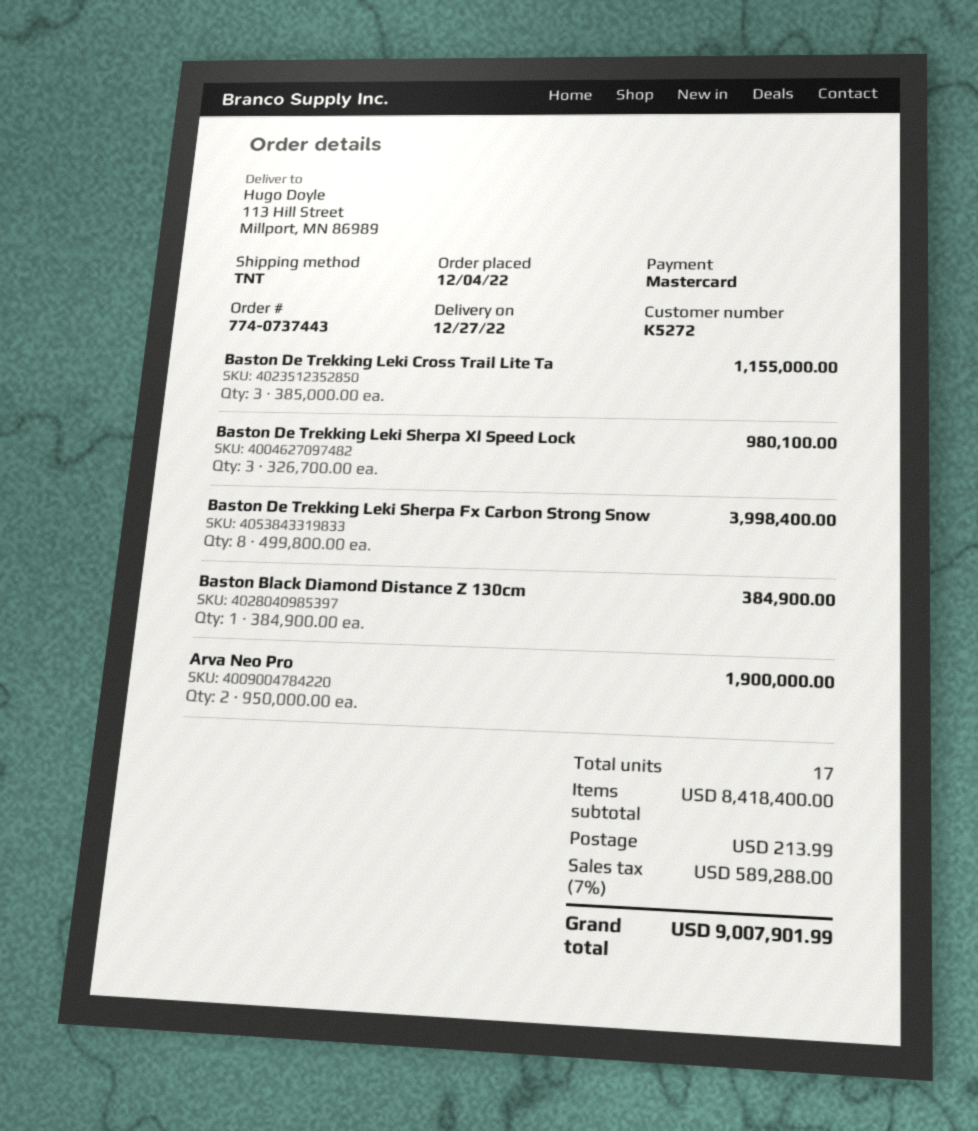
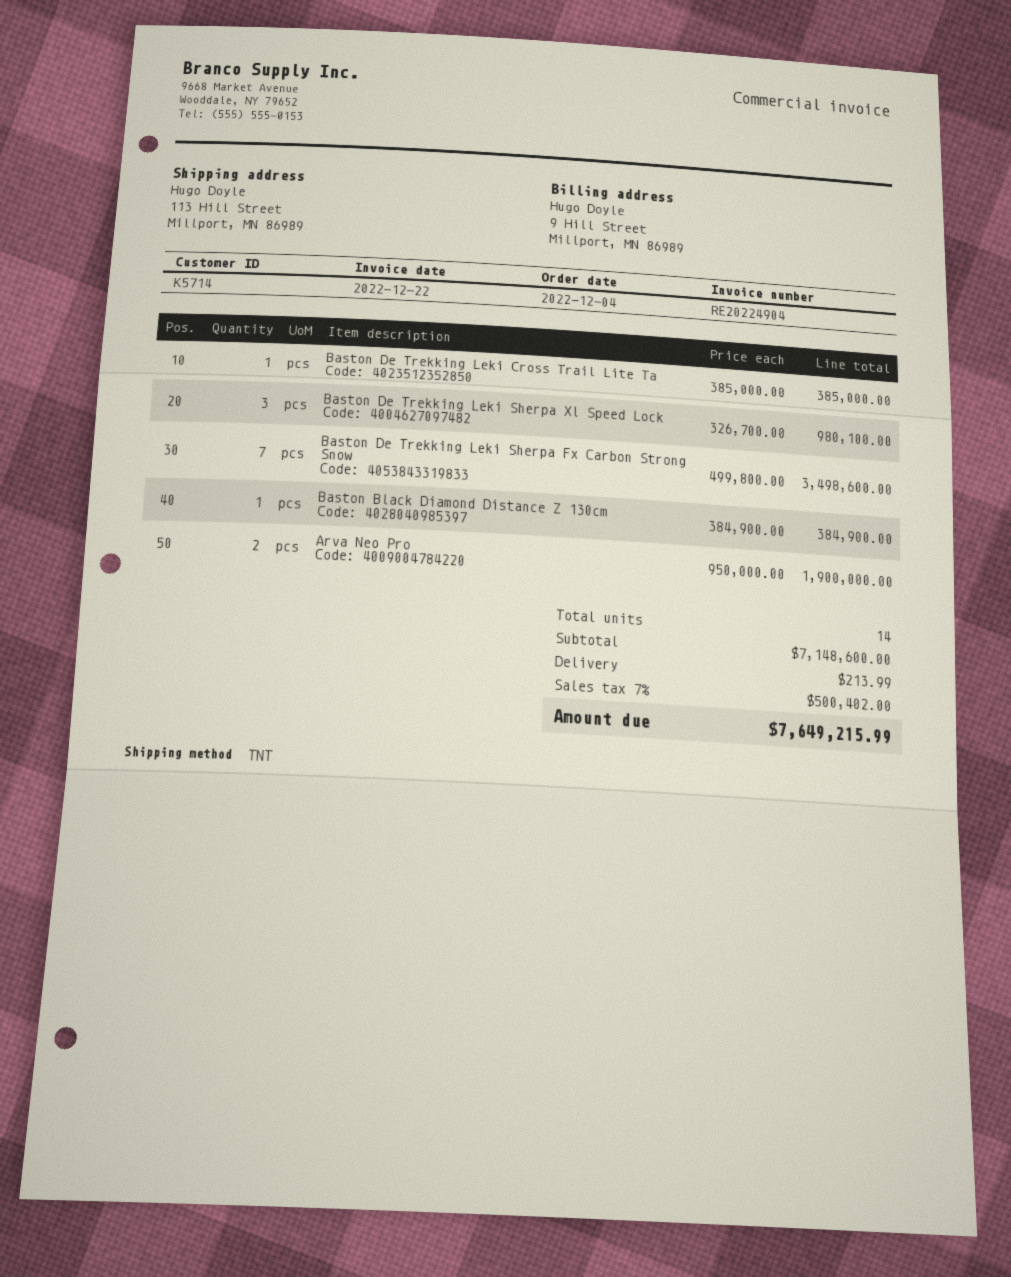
customer number: K5272 -> K5714
Baston De Trekking Leki Cross Trail Lite Ta: 3 x 385000.00 = 1155000.00 -> 1 x 385000.00 = 385000.00
Baston De Trekking Leki Sherpa Fx Carbon Strong Snow: 8 x 499800.00 = 3998400.00 -> 7 x 499800.00 = 3498600.00
total quantity: 17 -> 14
subtotal: 8418400.00 -> 7148600.00
tax: 7% = 589288.00 -> 7% = 500402.00
total: 9007901.99 -> 7649215.99

